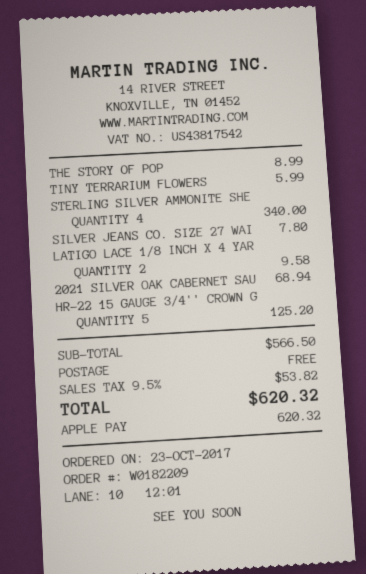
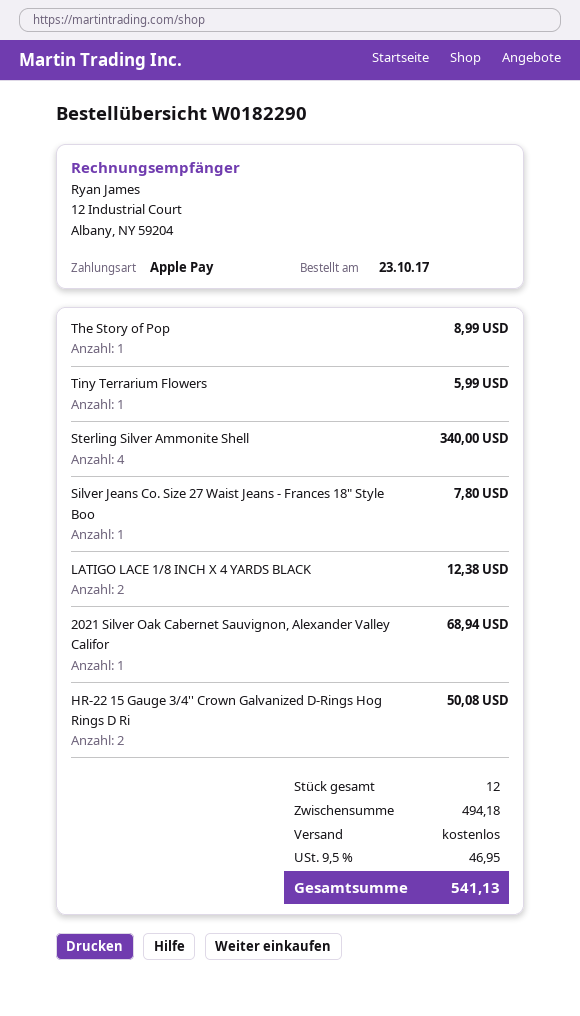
order number: W0182209 -> W0182290
LATIGO LACE 1/8 INCH X 4 YAR: 2 for 9.58 -> 2 for 12.38
HR-22 15 GAUGE 3/4'' CROWN G: 5 for 125.20 -> 2 for 50.08
subtotal: 566.50 -> 494.18
tax: 9.5% = 53.82 -> 9.5% = 46.95
total: 620.32 -> 541.13

